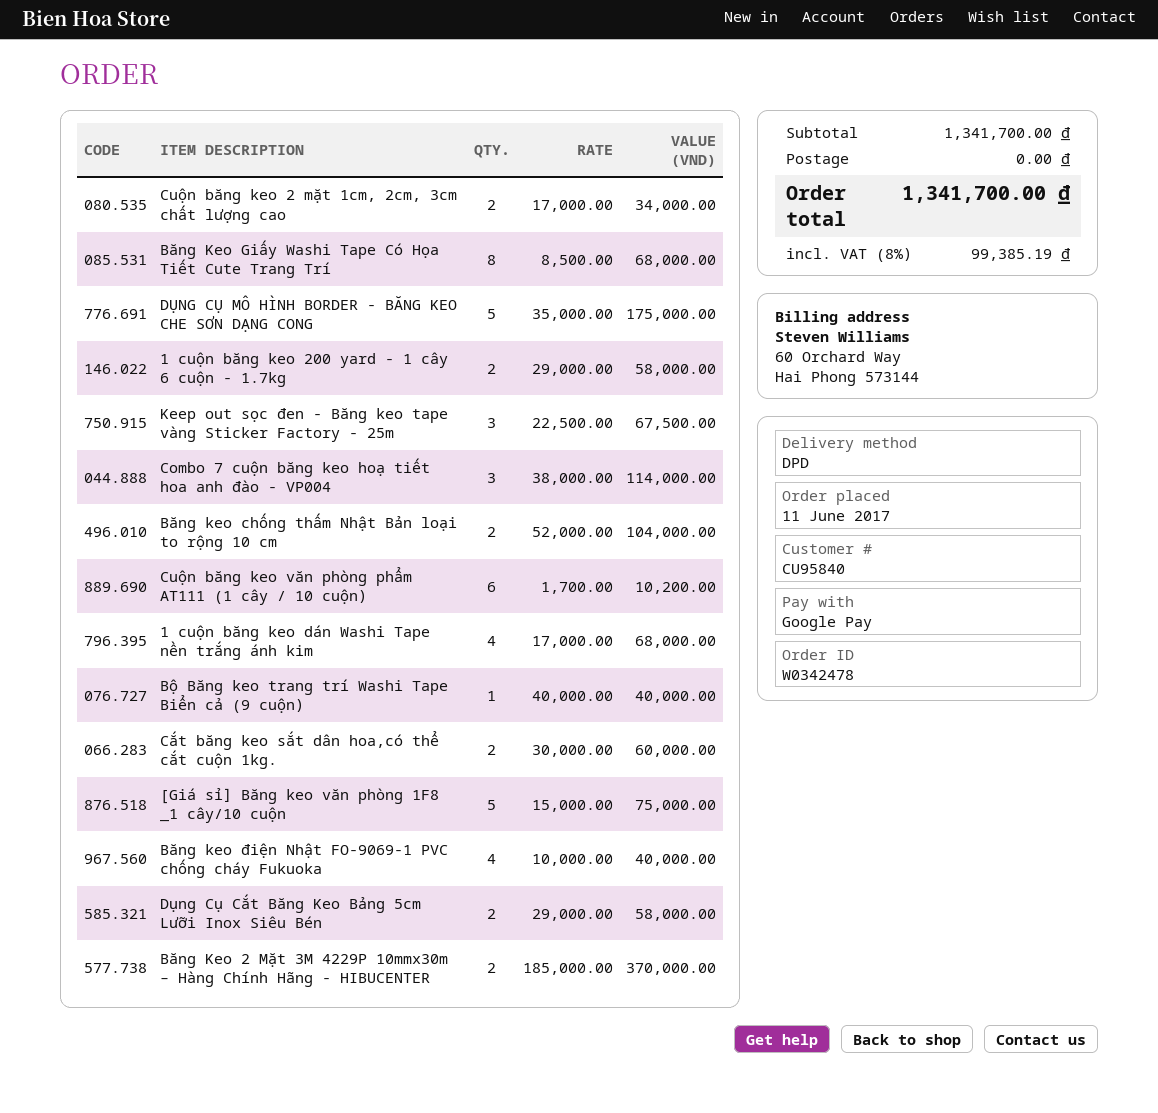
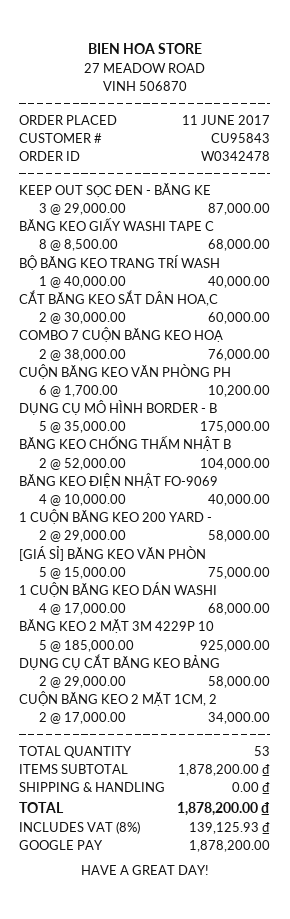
customer number: CU95840 -> CU95843
Keep out sọc đen - Băng keo tape vàng Sticker Factory - 25m: 3 x 22500.00 = 67500.00 -> 3 x 29000.00 = 87000.00
Combo 7 cuộn băng keo hoạ tiết hoa anh đào - VP004: 3 x 38000.00 = 114000.00 -> 2 x 38000.00 = 76000.00
Băng Keo 2 Mặt 3M 4229P 10mmx30m – Hàng Chính Hãng - HIBUCENTER: 2 x 185000.00 = 370000.00 -> 5 x 185000.00 = 925000.00
subtotal: 1341700.00 -> 1878200.00
tax: 8% = 99385.19 -> 8% = 139125.93
total: 1341700.00 -> 1878200.00

